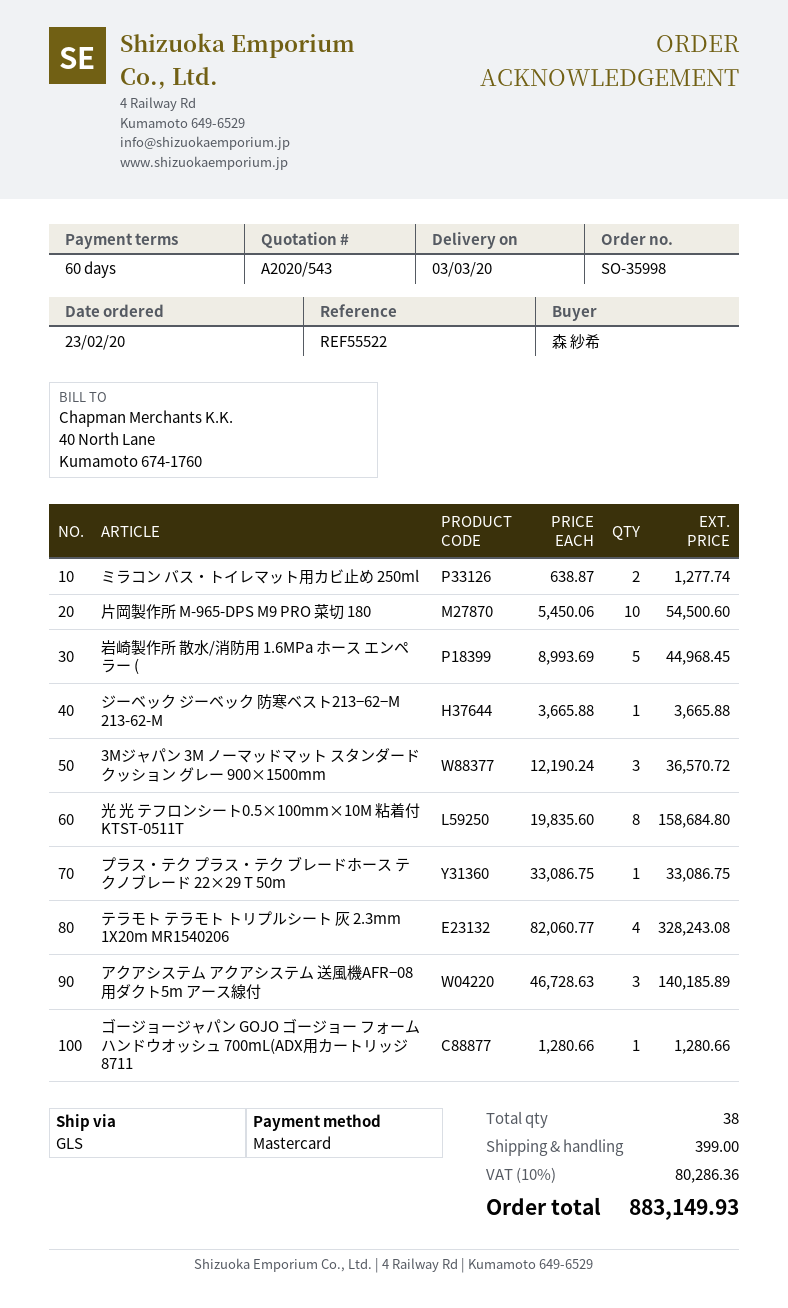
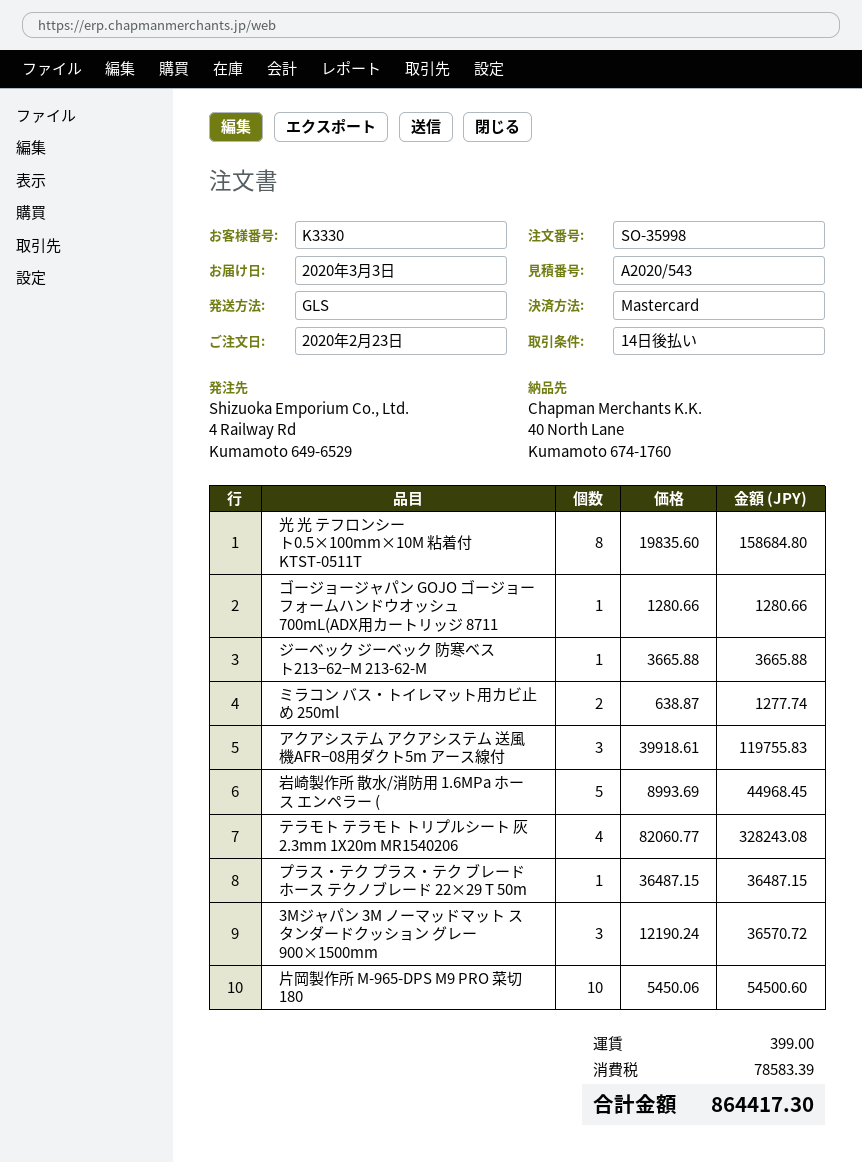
payment terms: 60 days -> 14 days
プラス・テク プラス・テク ブレードホース テクノブレード 22×29 T 50m: 1 x 33086.75 = 33086.75 -> 1 x 36487.15 = 36487.15
アクアシステム アクアシステム 送風機AFR−08用ダクト5m アース線付: 3 x 46728.63 = 140185.89 -> 3 x 39918.61 = 119755.83
tax: 80286.36 -> 78583.39
total: 883149.93 -> 864417.30

